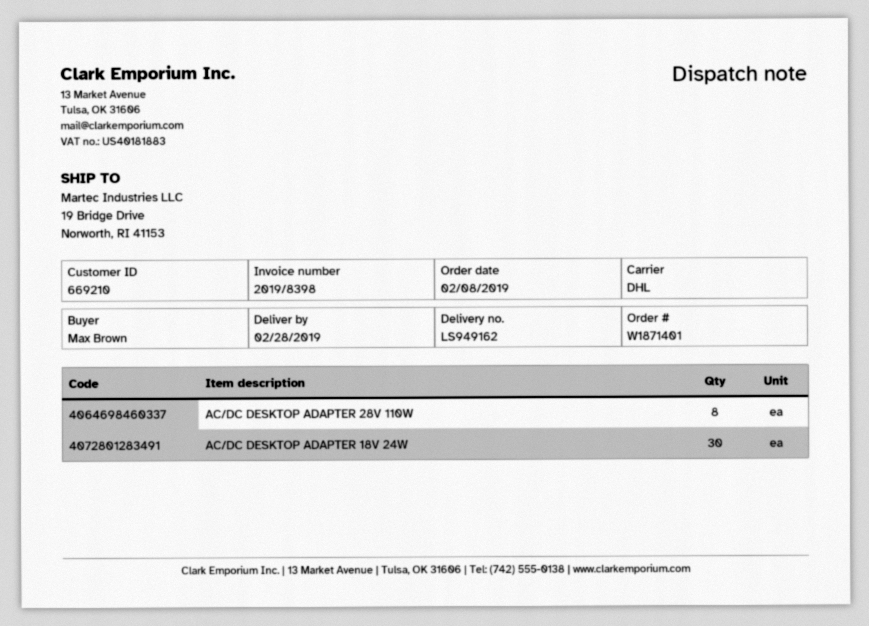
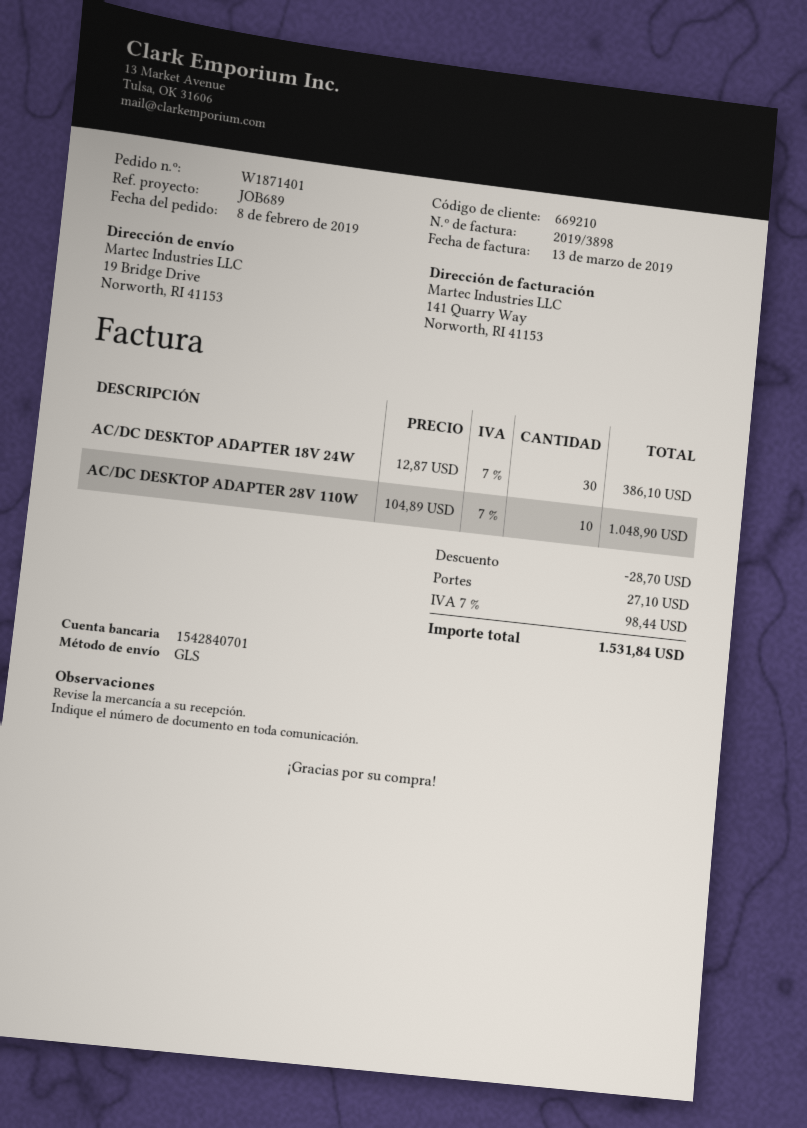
invoice number: 2019/8398 -> 2019/3898
shipping method: DHL -> GLS
AC/DC DESKTOP ADAPTER 28V 110W: 8 -> 10

